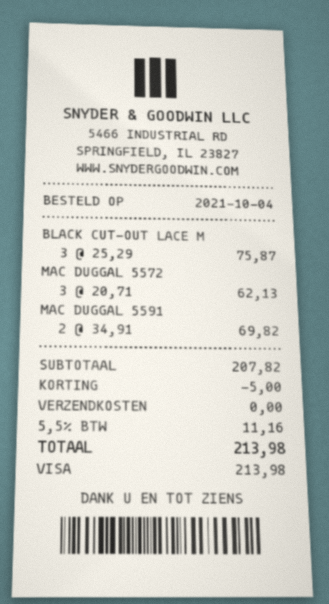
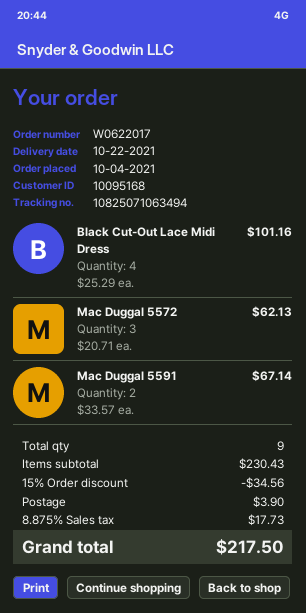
BLACK CUT-OUT LACE M: 3 x 25.29 = 75.87 -> 4 x 25.29 = 101.16
MAC DUGGAL 5591: 2 x 34.91 = 69.82 -> 2 x 33.57 = 67.14
subtotal: 207.82 -> 230.43
discount: 5.00 -> 34.56
shipping: 0.00 -> 3.90
tax: 5.5% = 11.16 -> 8.875% = 17.73
total: 213.98 -> 217.50

